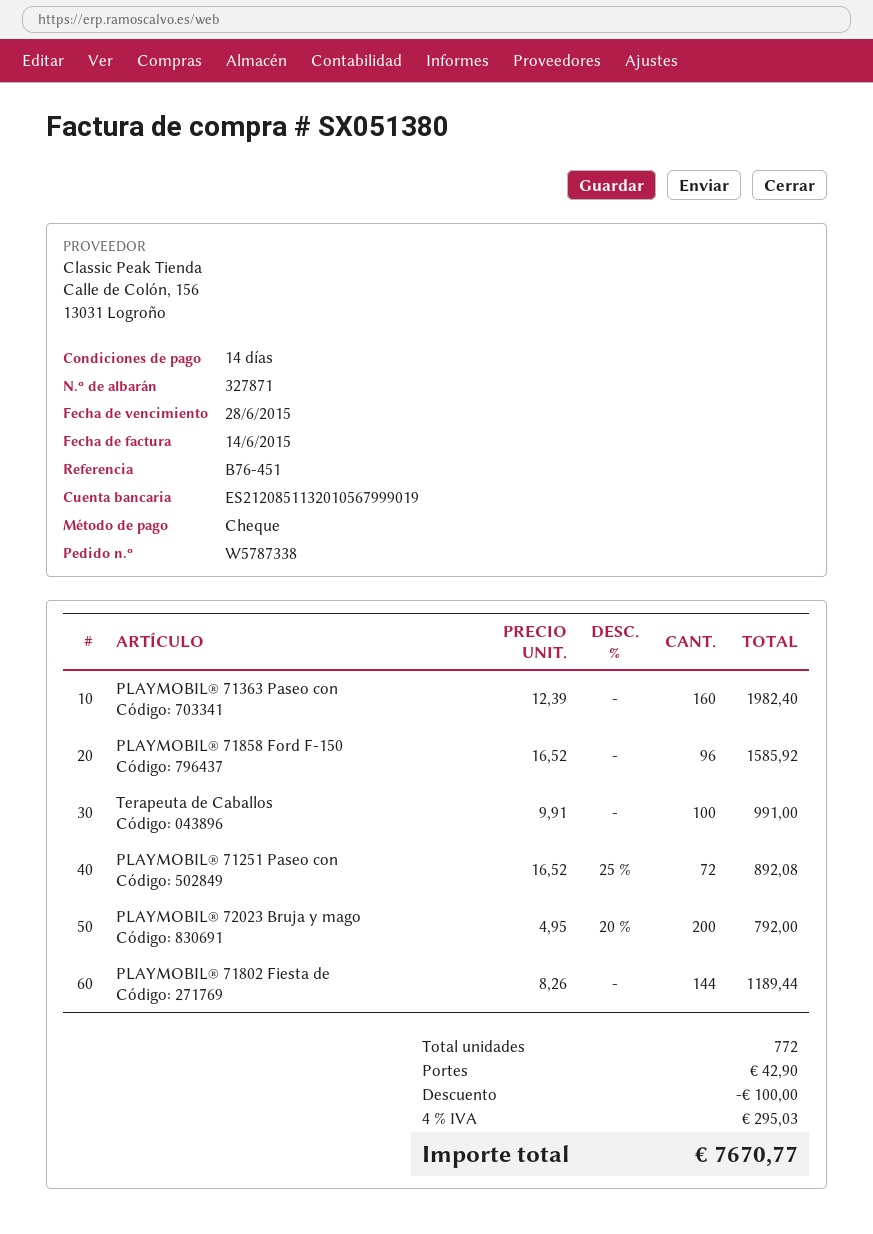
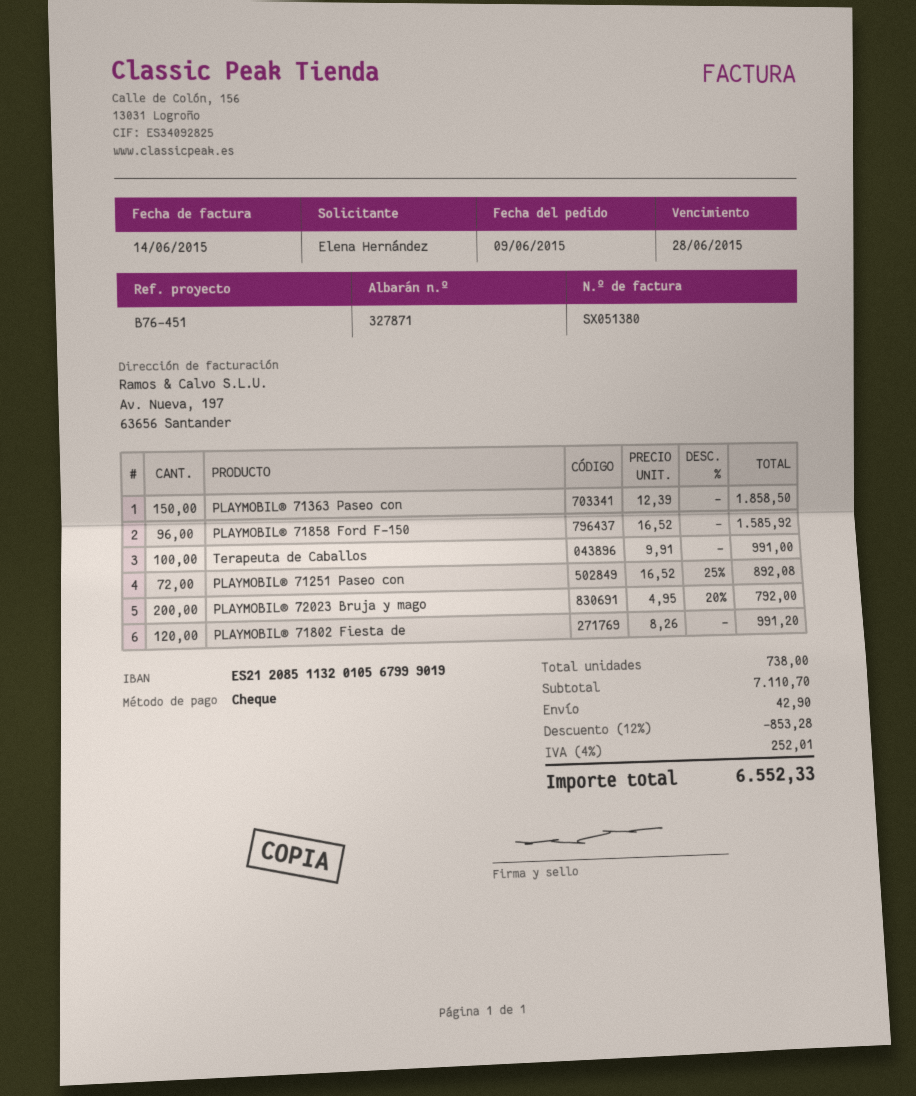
PLAYMOBIL® 71363 Paseo con: 160 x 12.39 = 1982.40 -> 150 x 12.39 = 1858.50
PLAYMOBIL® 71802 Fiesta de: 144 x 8.26 = 1189.44 -> 120 x 8.26 = 991.20
total quantity: 772 -> 738
discount: 100.00 -> 853.28
tax: 4% = 295.03 -> 4% = 252.01
total: 7670.77 -> 6552.33

